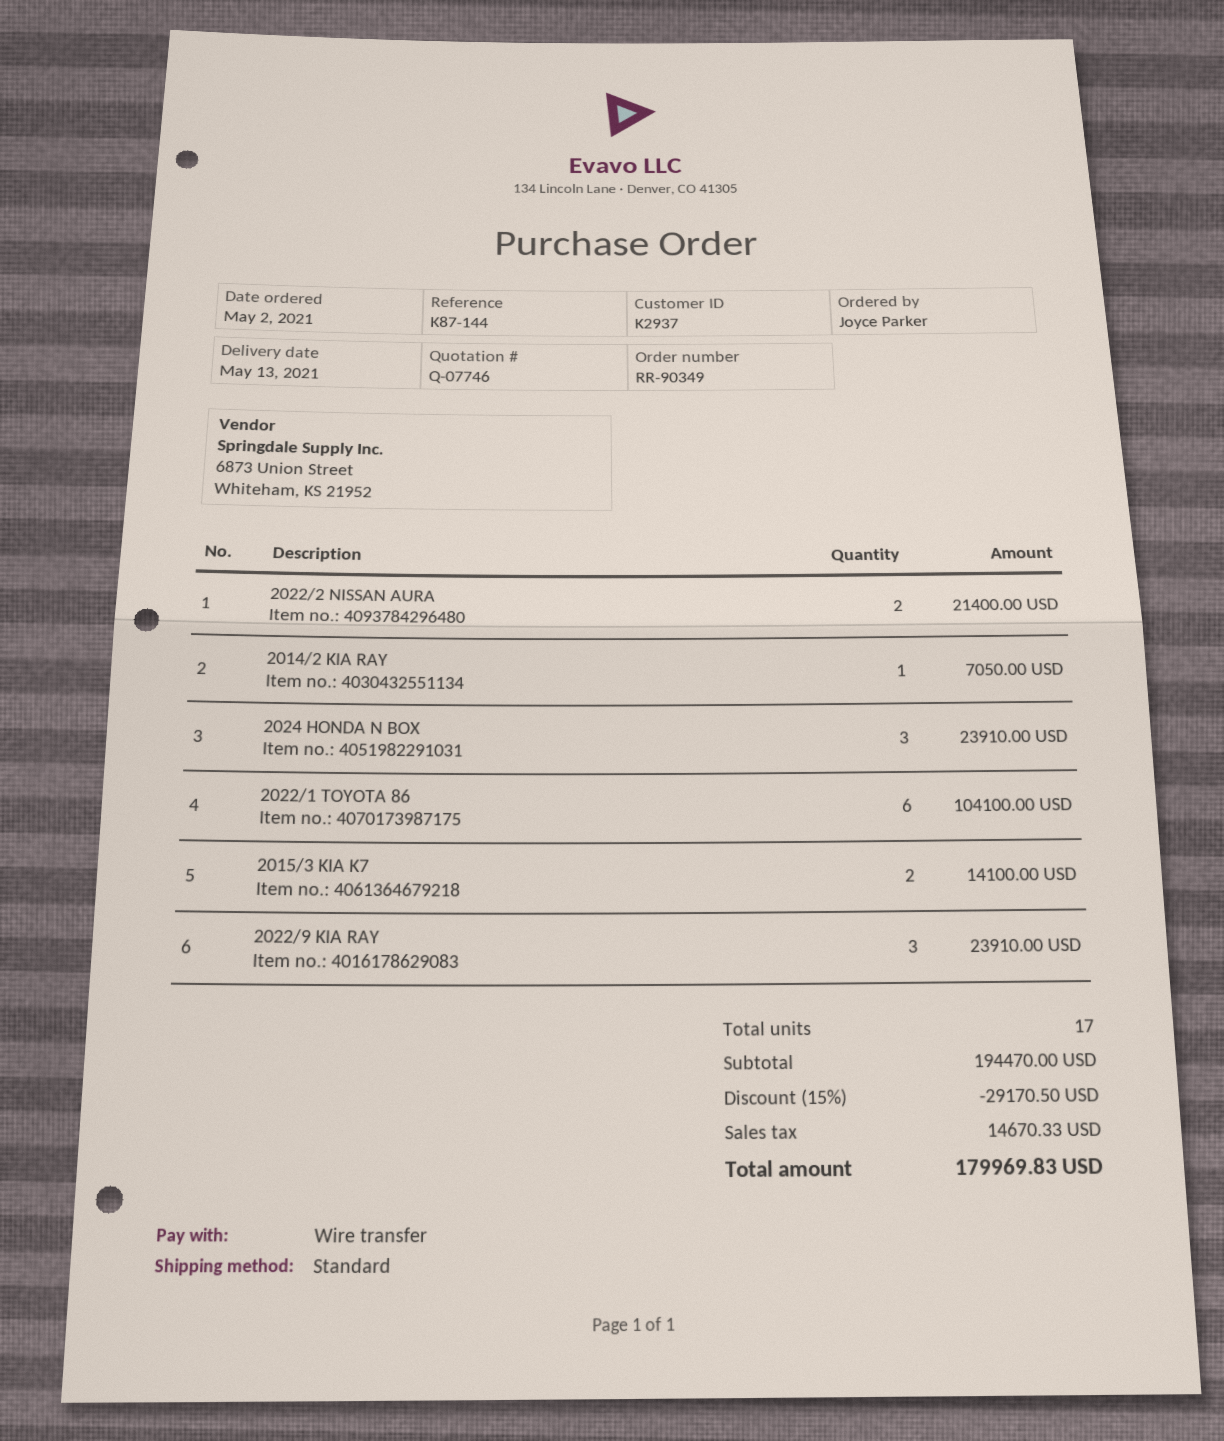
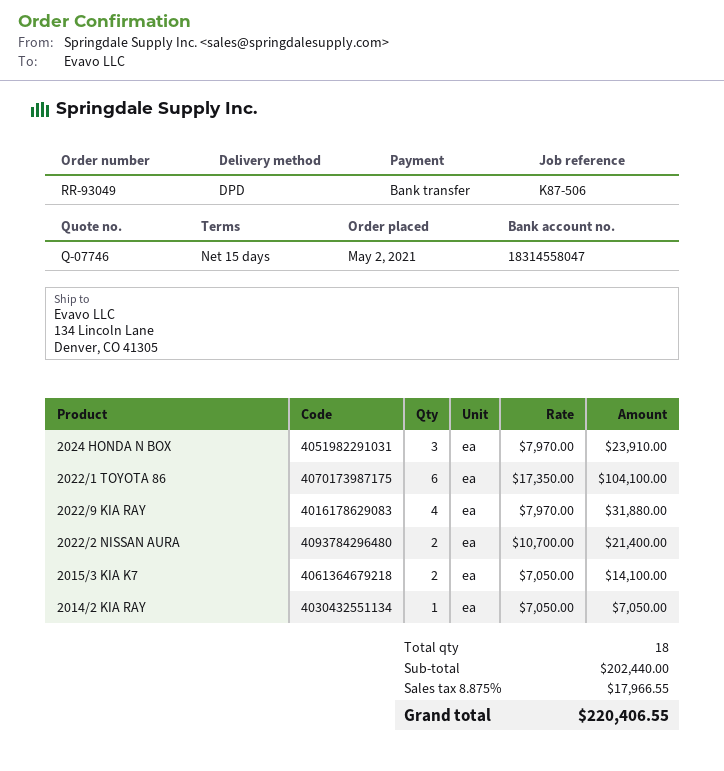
order number: RR-90349 -> RR-93049
reference: K87-144 -> K87-506
shipping method: standard -> DPD
2022/9 KIA RAY: 3 for 23910.00 -> 4 for 31880.00
total quantity: 17 -> 18
subtotal: 194470.00 -> 202440.00
discount: 15% = 29170.50 -> none
tax: 14670.33 -> 17966.55
total: 179969.83 -> 220406.55

